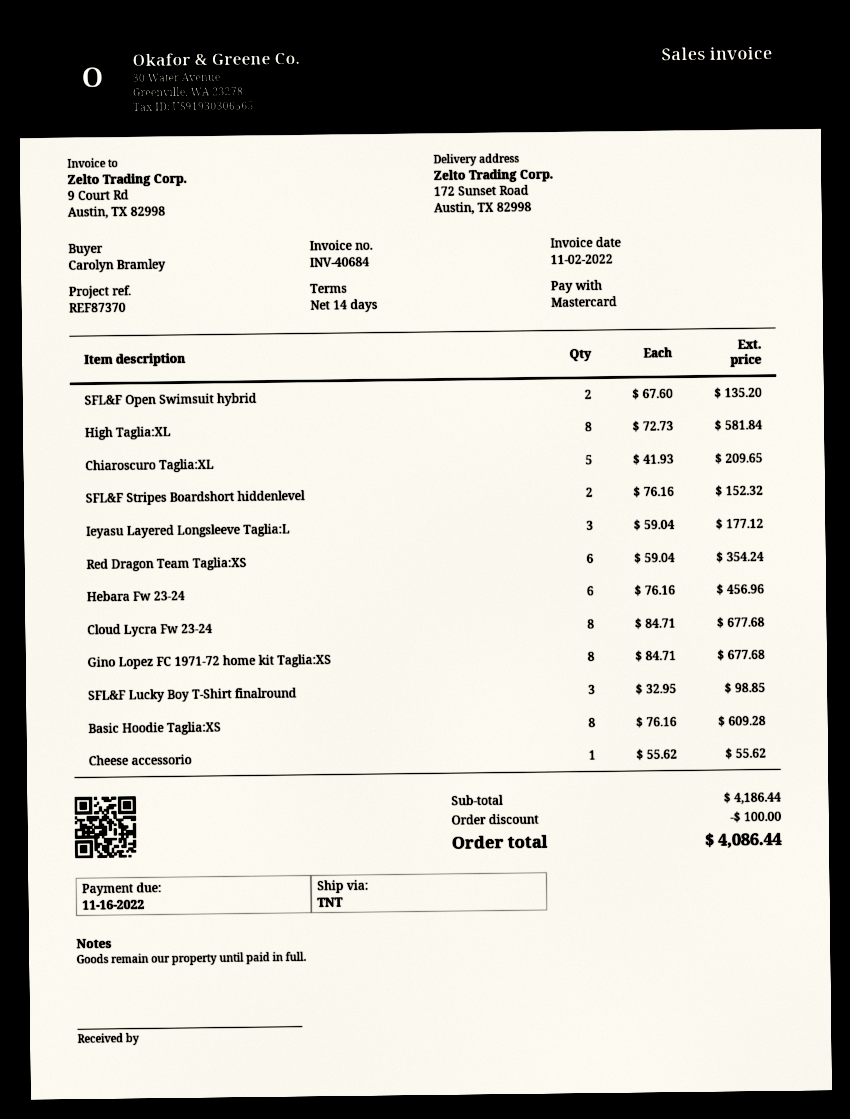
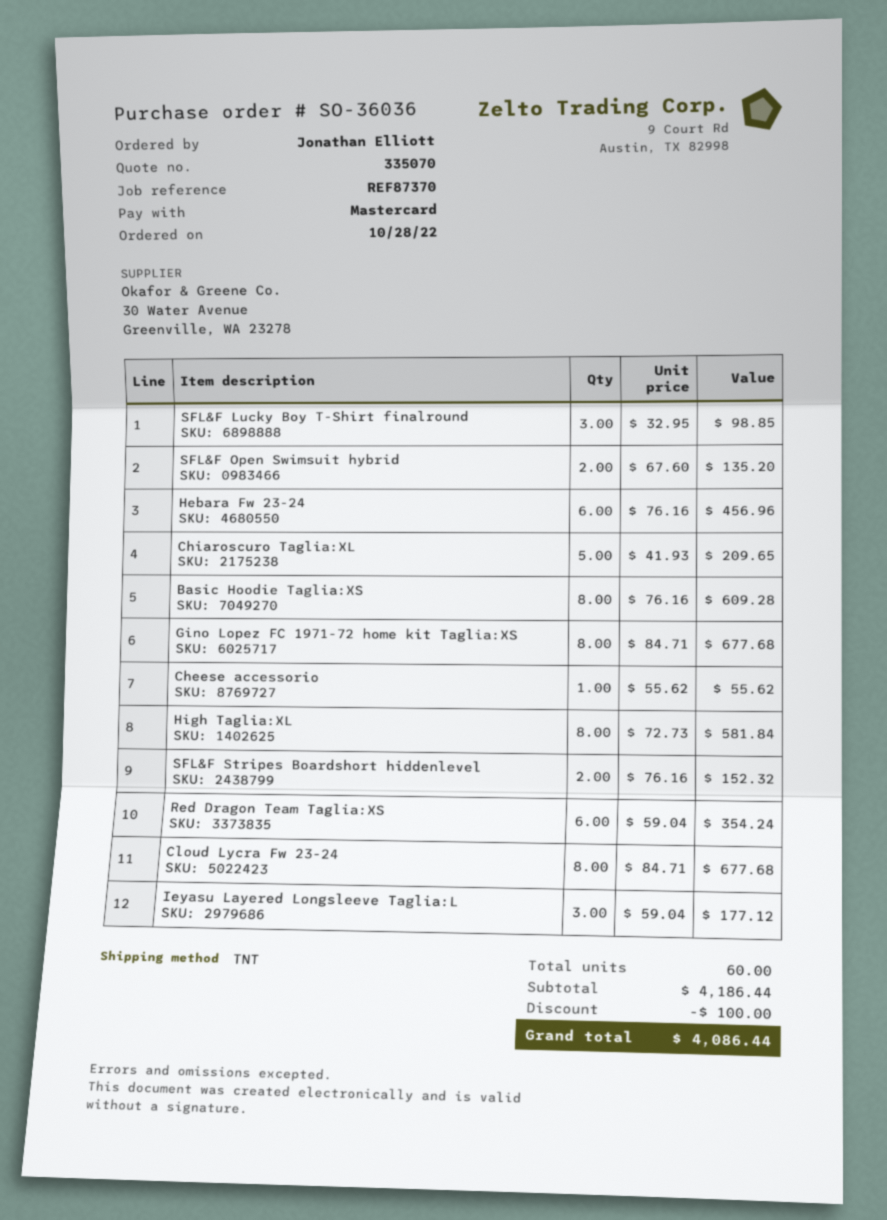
ordered by: Carolyn Bramley -> Jonathan Elliott

